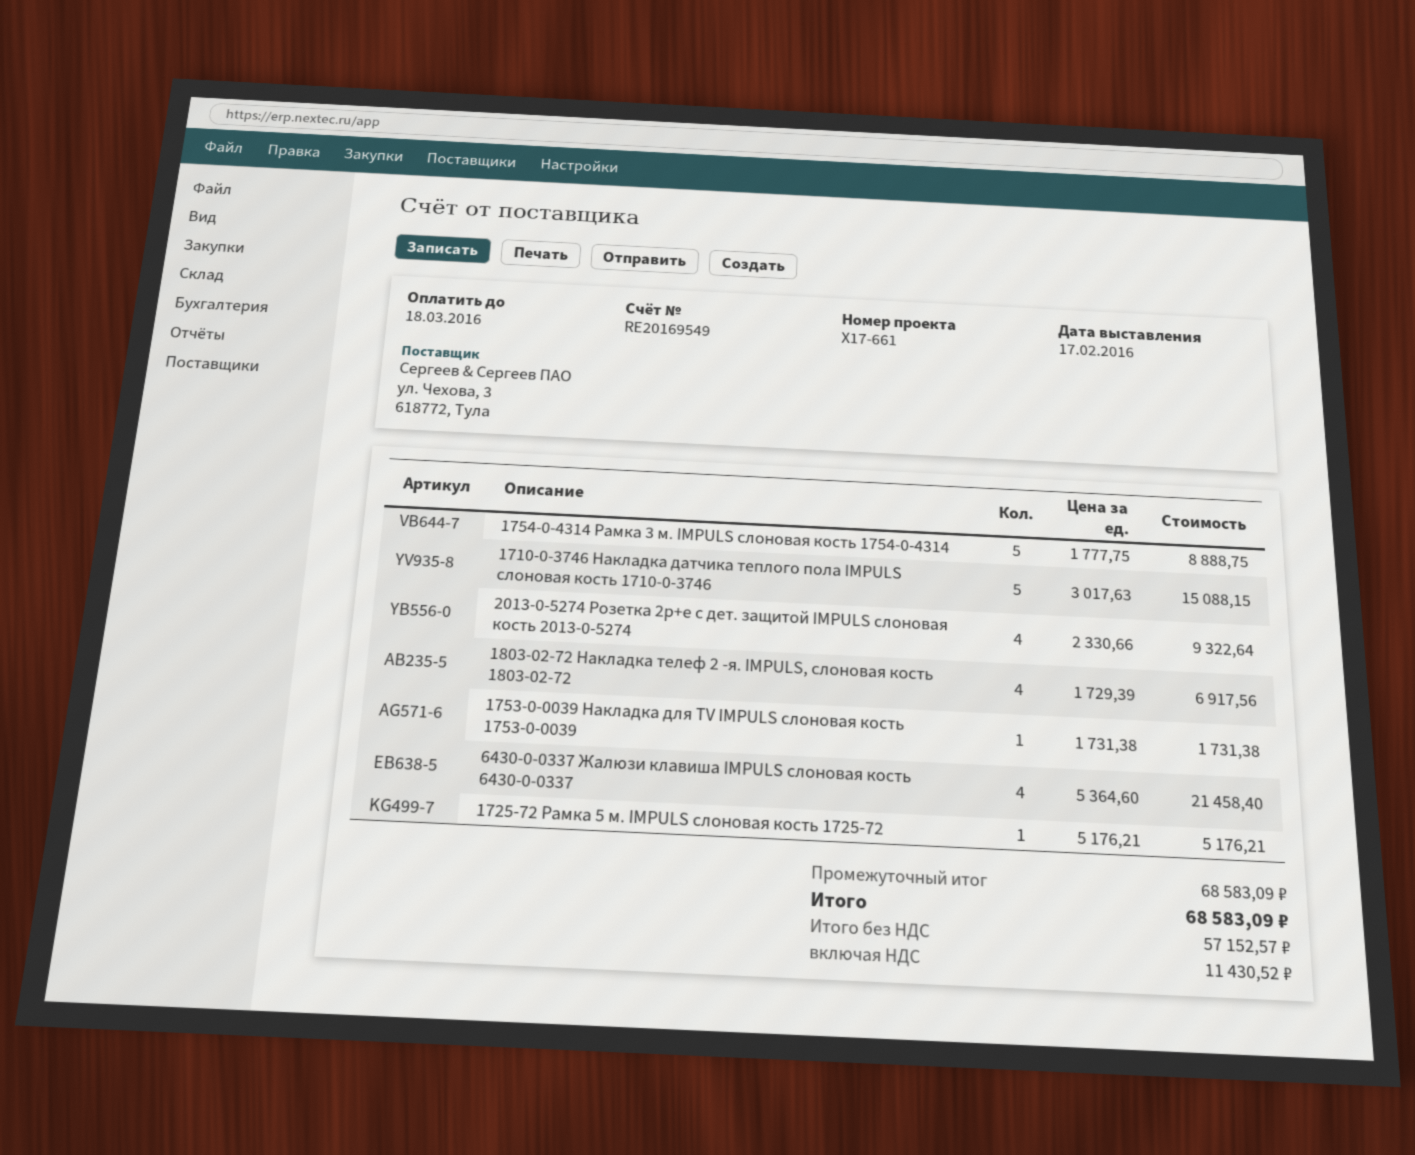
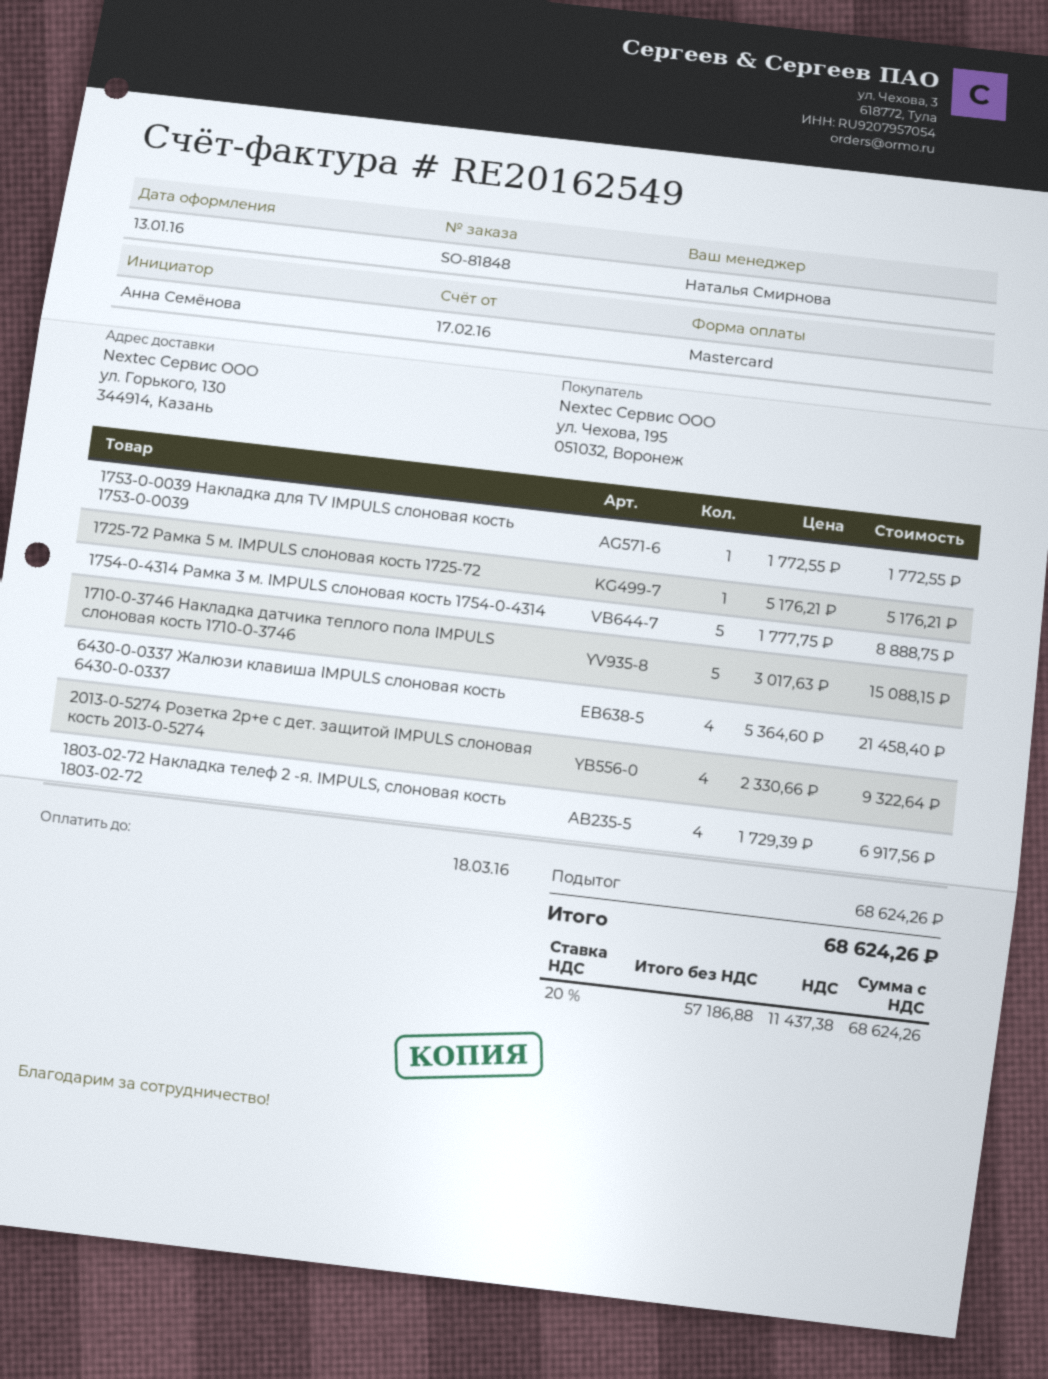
invoice number: RE20169549 -> RE20162549
1753-0-0039 Накладка для TV IMPULS слоновая кость 1753-0-0039: 1 x 1731.38 = 1731.38 -> 1 x 1772.55 = 1772.55
subtotal: 68583.09 -> 68624.26
net: 57152.57 -> 57186.88
tax: 11430.52 -> 11437.38
total: 68583.09 -> 68624.26

